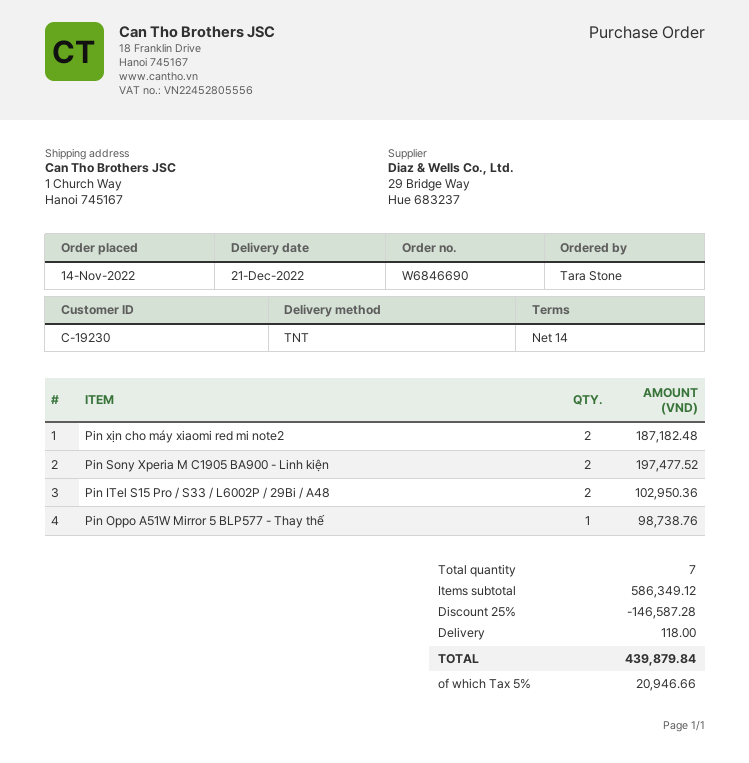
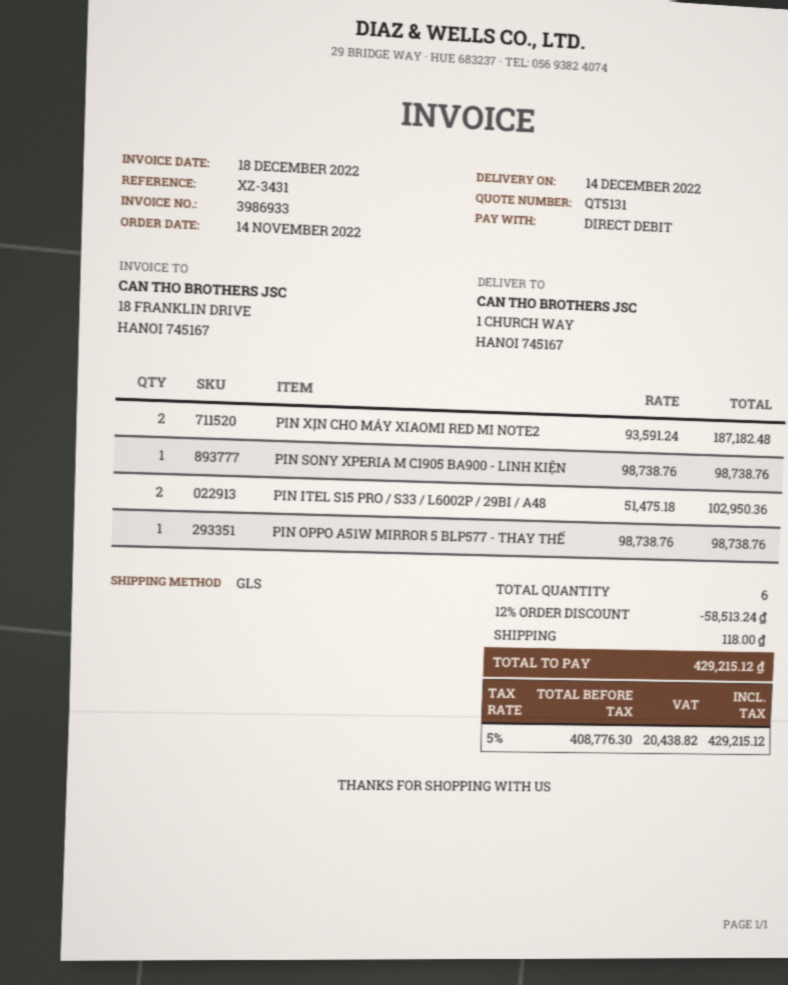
delivery date: 2022-12-21 -> 2022-12-14
shipping method: TNT -> GLS
Pin Sony Xperia M C1905 BA900 - Linh kiện: 2 for 197477.52 -> 1 for 98738.76
total quantity: 7 -> 6
discount: 25% = 146587.28 -> 12% = 58513.24
tax: 5% = 20946.66 -> 5% = 20438.82
total: 439879.84 -> 429215.12

